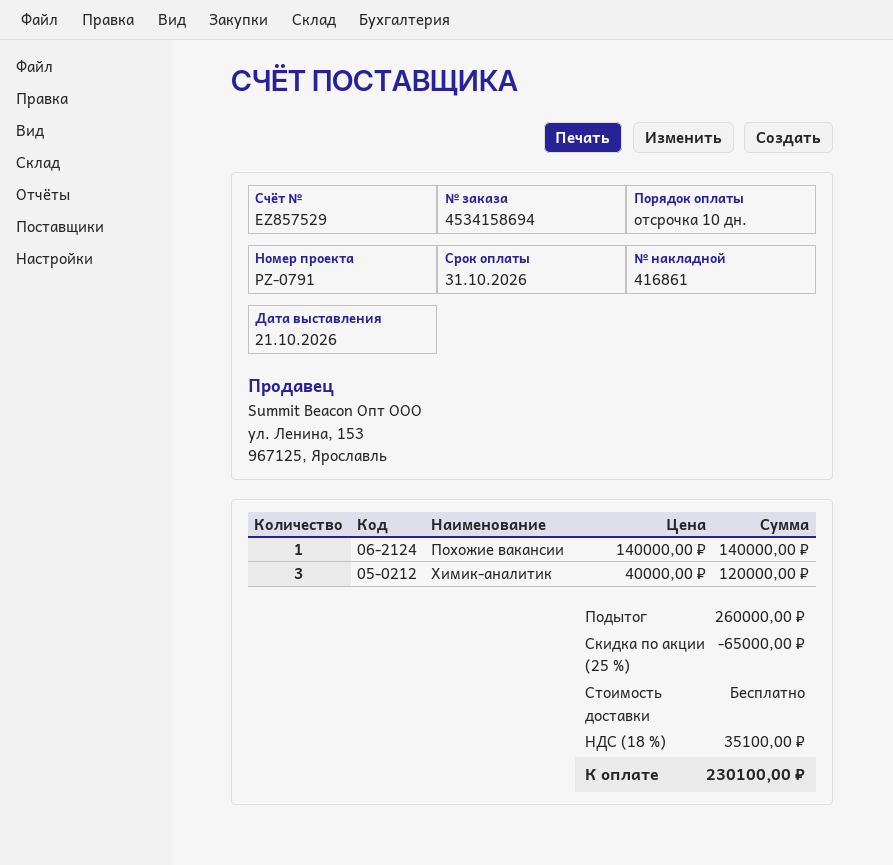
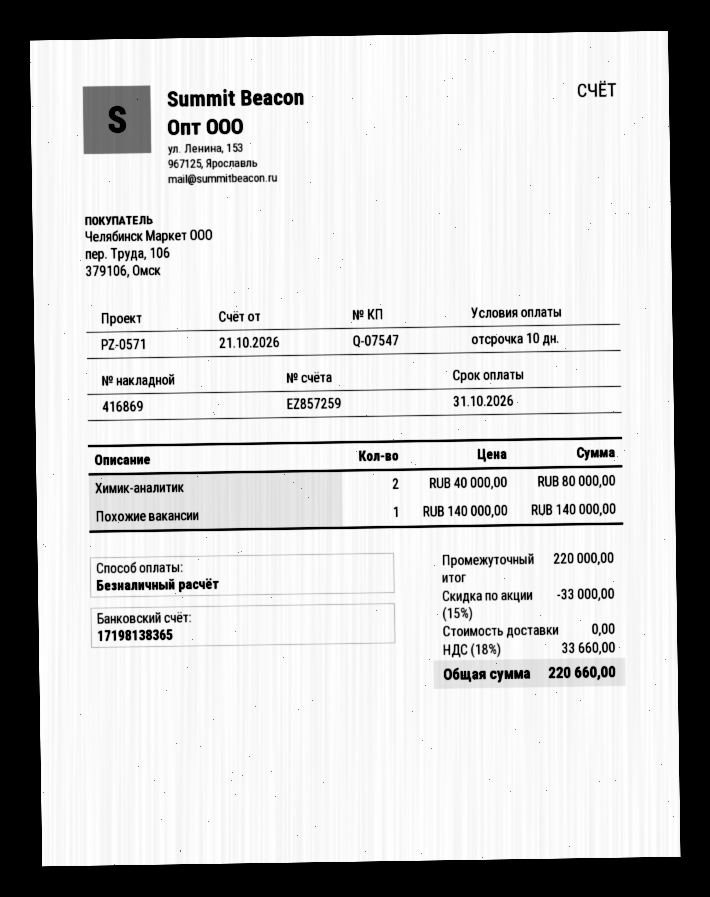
delivery note number: 416861 -> 416869
invoice number: EZ857529 -> EZ857259
reference: PZ-0791 -> PZ-0571
Химик-аналитик: 3 x 40000.00 = 120000.00 -> 2 x 40000.00 = 80000.00
subtotal: 260000.00 -> 220000.00
discount: 25% = 65000.00 -> 15% = 33000.00
tax: 18% = 35100.00 -> 18% = 33660.00
total: 230100.00 -> 220660.00

